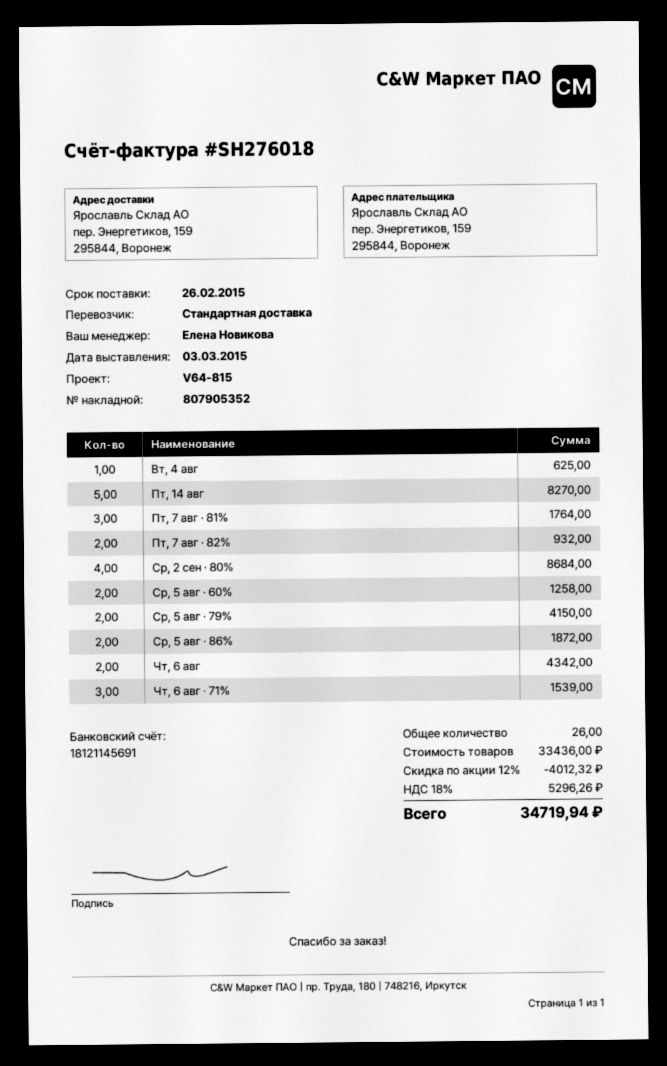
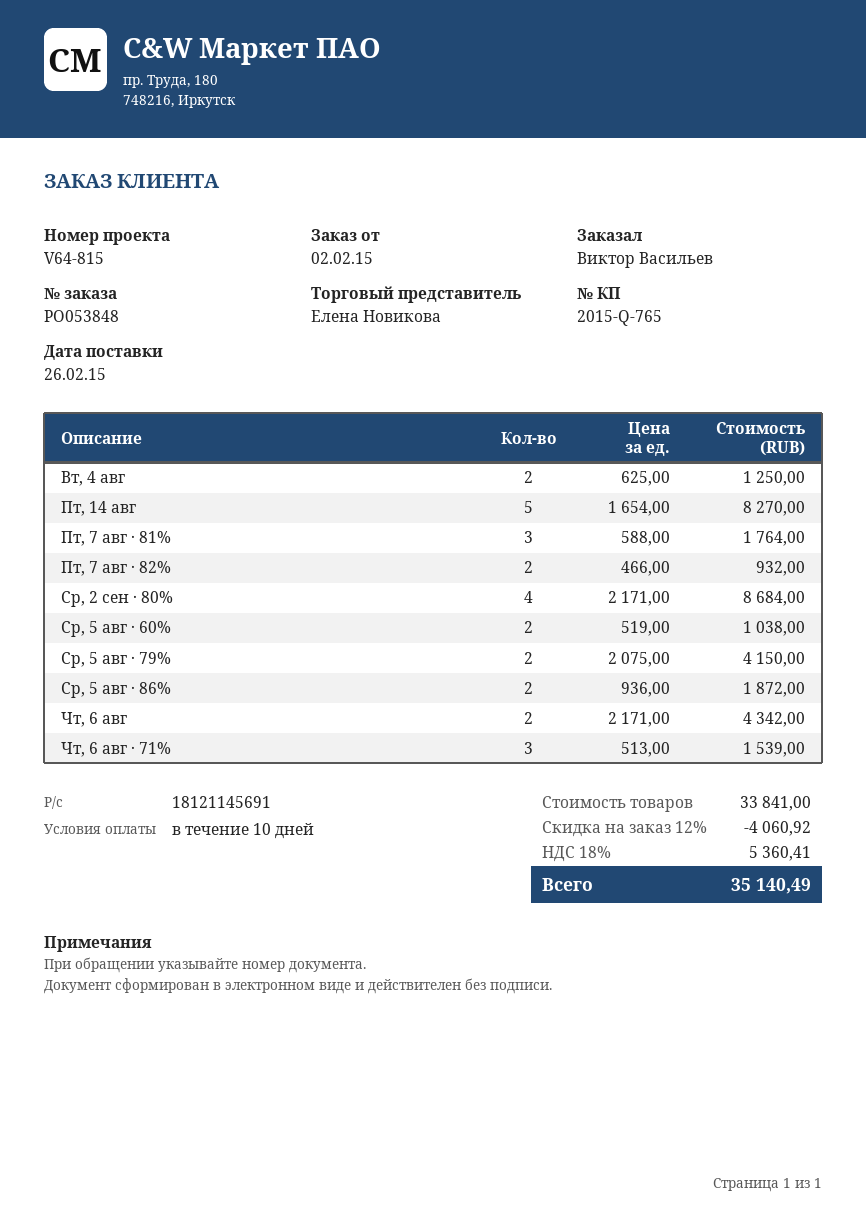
Вт, 4 авг: 1 for 625.00 -> 2 for 1250.00
Ср, 5 авг · 60%: 2 for 1258.00 -> 2 for 1038.00
subtotal: 33436.00 -> 33841.00
discount: 12% = 4012.32 -> 12% = 4060.92
tax: 18% = 5296.26 -> 18% = 5360.41
total: 34719.94 -> 35140.49

